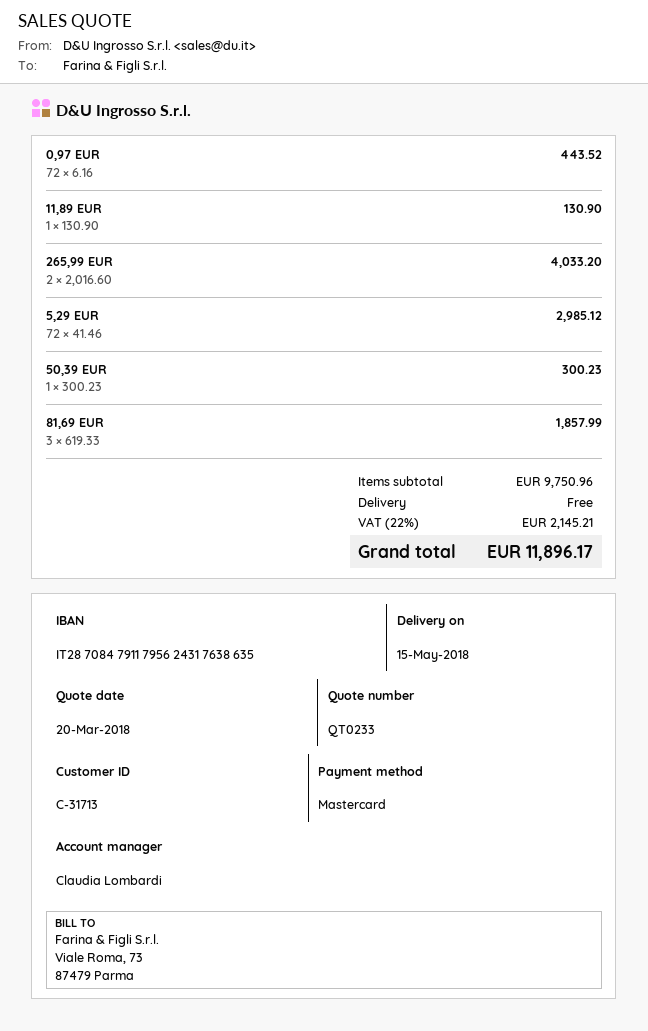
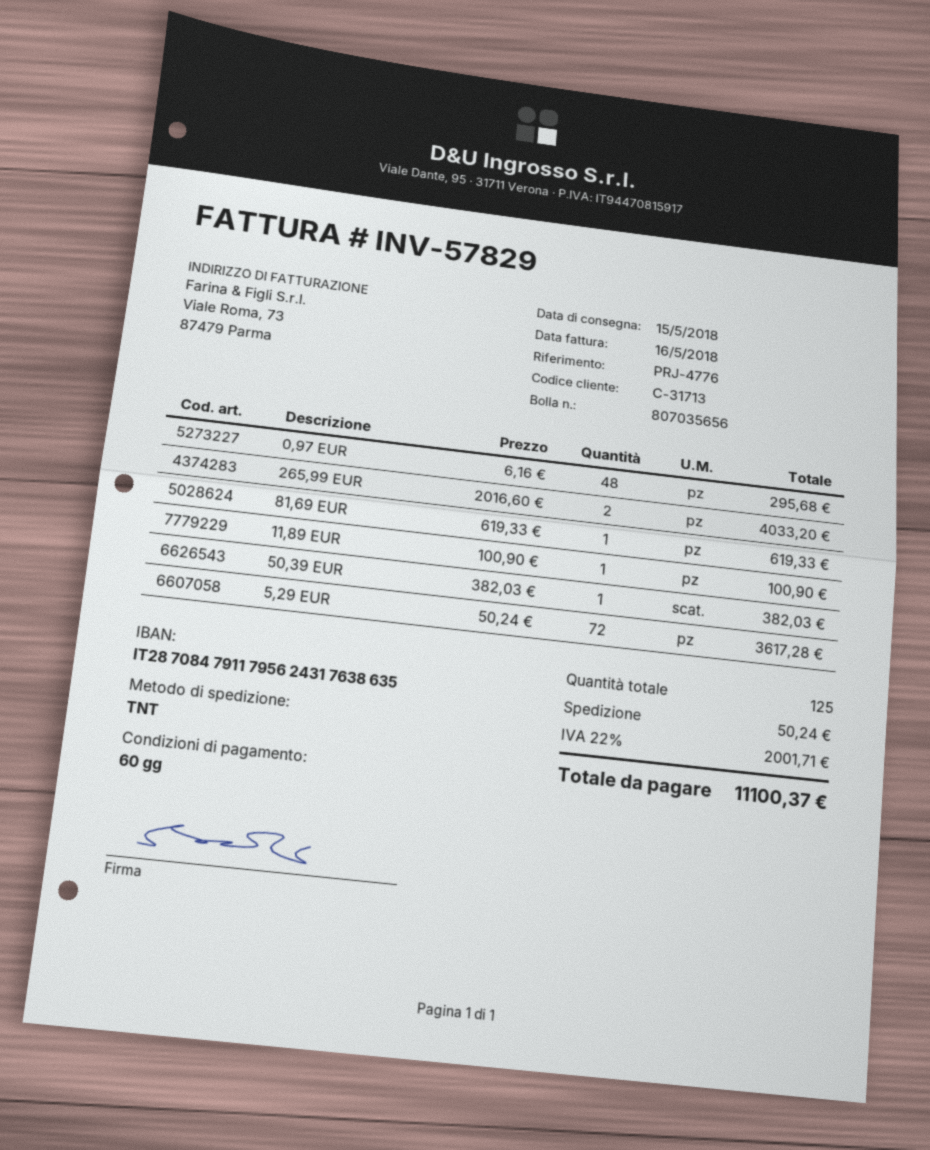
0,97 EUR: 72 x 6.16 = 443.52 -> 48 x 6.16 = 295.68
11,89 EUR: 1 x 130.90 = 130.90 -> 1 x 100.90 = 100.90
5,29 EUR: 72 x 41.46 = 2985.12 -> 72 x 50.24 = 3617.28
50,39 EUR: 1 x 300.23 = 300.23 -> 1 x 382.03 = 382.03
81,69 EUR: 3 x 619.33 = 1857.99 -> 1 x 619.33 = 619.33
shipping: 0.00 -> 50.24
tax: 22% = 2145.21 -> 22% = 2001.71
total: 11896.17 -> 11100.37

